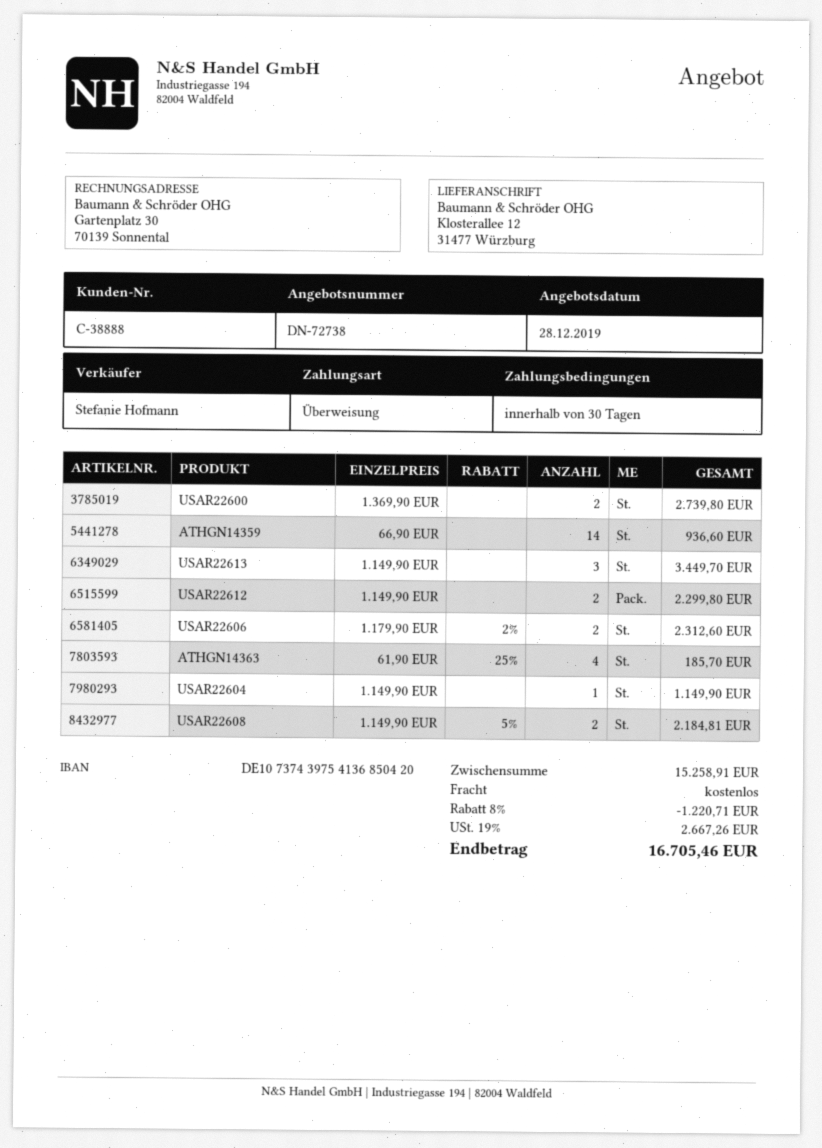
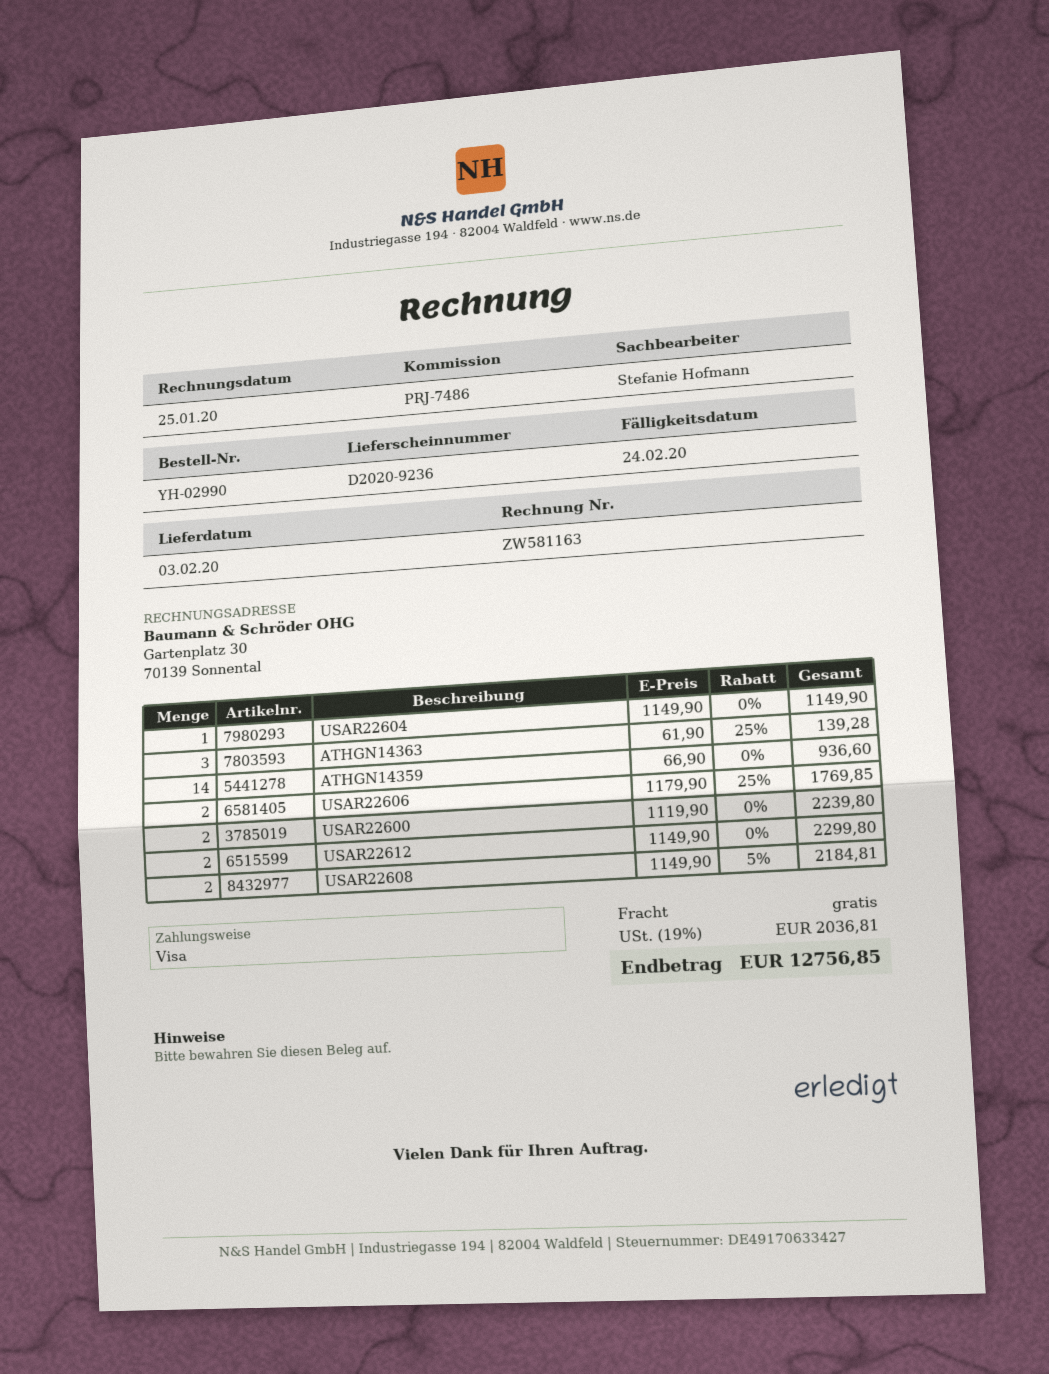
payment method: bank transfer -> Visa
USAR22600: 2 x 1369.90 = 2739.80 -> 2 x 1119.90 = 2239.80
USAR22613: 3 x 1149.90 = 3449.70 -> none
USAR22606: 2 x 1179.90 - 2% = 2312.60 -> 2 x 1179.90 - 25% = 1769.85
ATHGN14363: 4 x 61.90 - 25% = 185.70 -> 3 x 61.90 - 25% = 139.28
discount: 8% = 1220.71 -> none
tax: 19% = 2667.26 -> 19% = 2036.81
total: 16705.46 -> 12756.85

